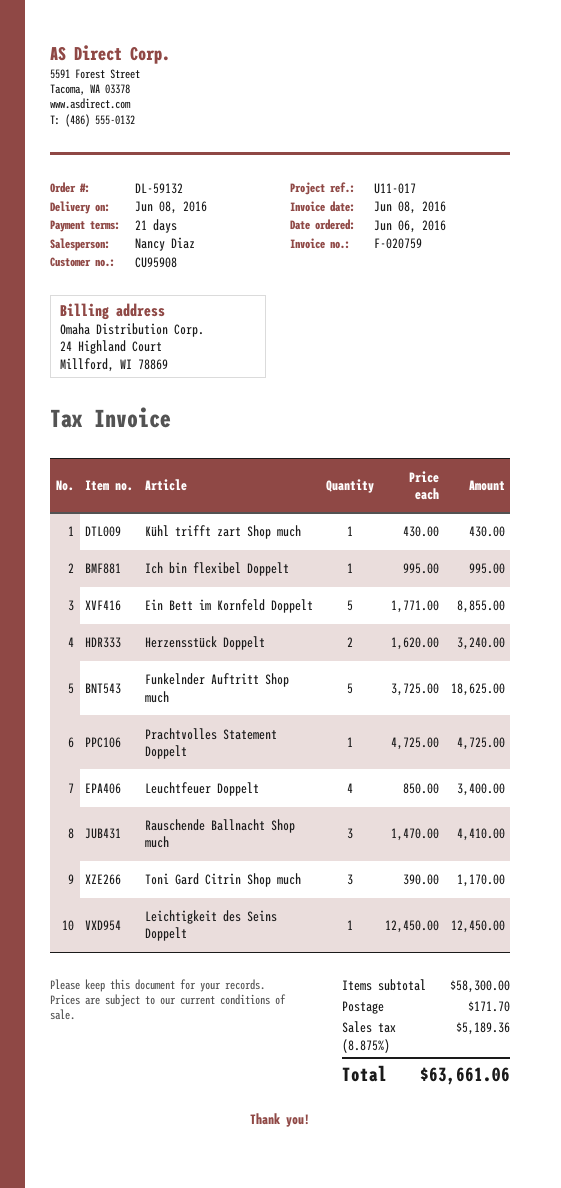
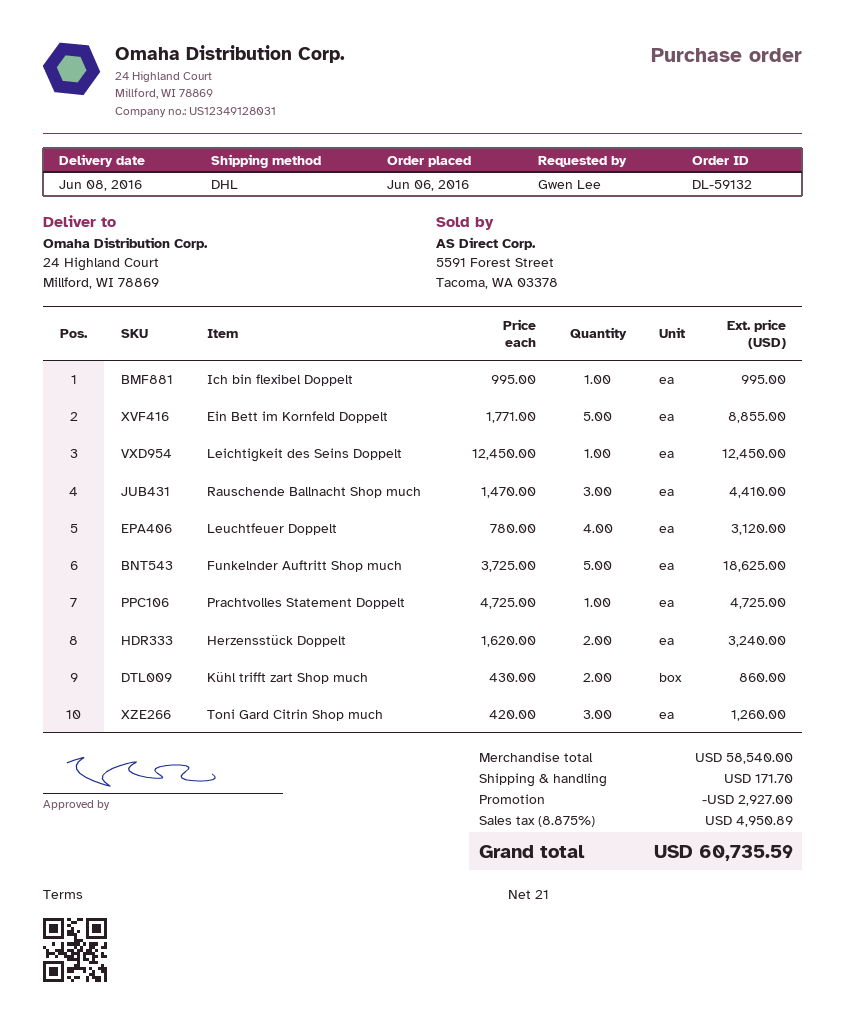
Kühl trifft zart Shop much: 1 x 430.00 = 430.00 -> 2 x 430.00 = 860.00
Leuchtfeuer Doppelt: 4 x 850.00 = 3400.00 -> 4 x 780.00 = 3120.00
Toni Gard Citrin Shop much: 3 x 390.00 = 1170.00 -> 3 x 420.00 = 1260.00
subtotal: 58300.00 -> 58540.00
discount: none -> 2927.00
tax: 8.875% = 5189.36 -> 8.875% = 4950.89
total: 63661.06 -> 60735.59

